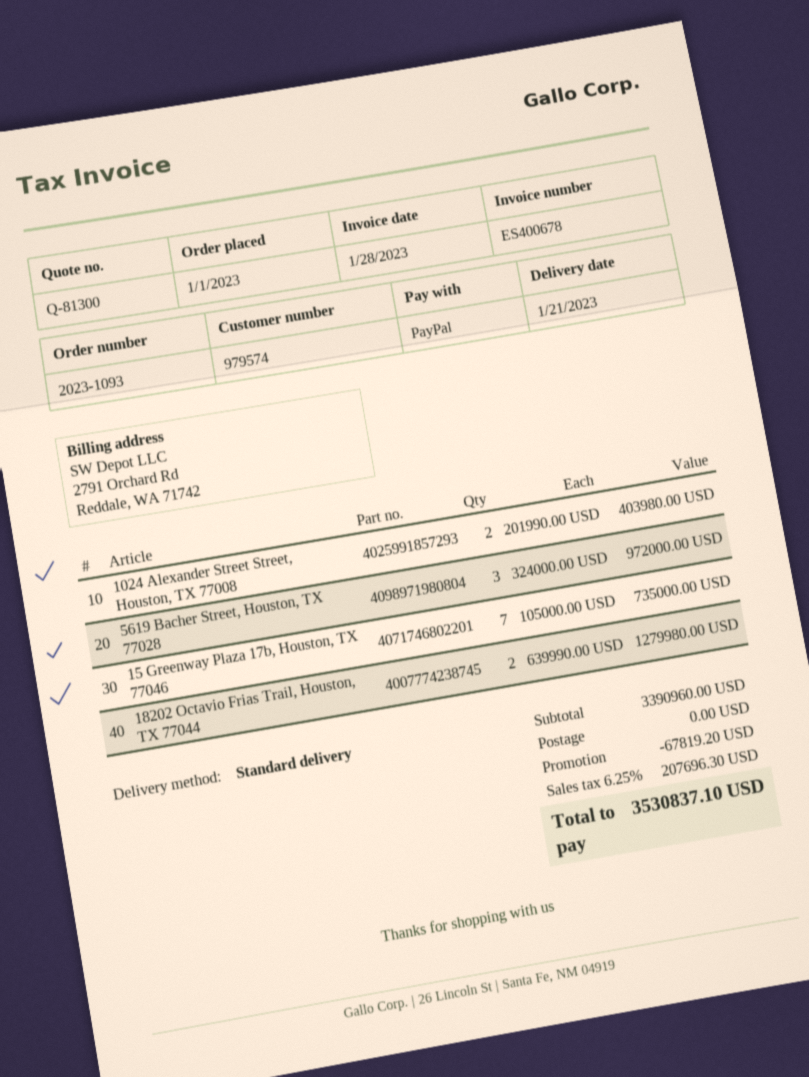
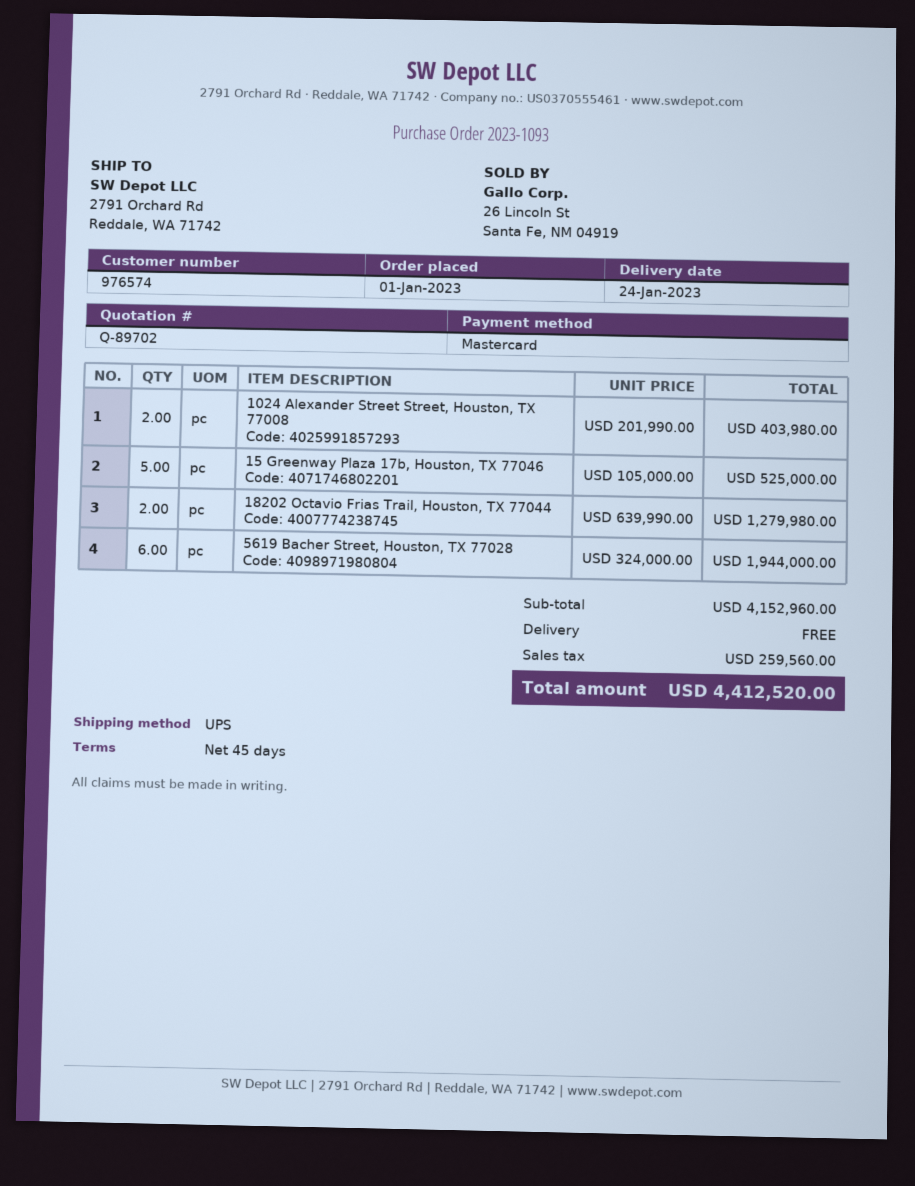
quote number: Q-81300 -> Q-89702
delivery date: 2023-01-21 -> 2023-01-24
customer number: 979574 -> 976574
payment method: PayPal -> Mastercard
shipping method: standard -> UPS
5619 Bacher Street, Houston, TX 77028: 3 x 324000.00 = 972000.00 -> 6 x 324000.00 = 1944000.00
15 Greenway Plaza 17b, Houston, TX 77046: 7 x 105000.00 = 735000.00 -> 5 x 105000.00 = 525000.00
subtotal: 3390960.00 -> 4152960.00
discount: 67819.20 -> none
tax: 207696.30 -> 259560.00
total: 3530837.10 -> 4412520.00

